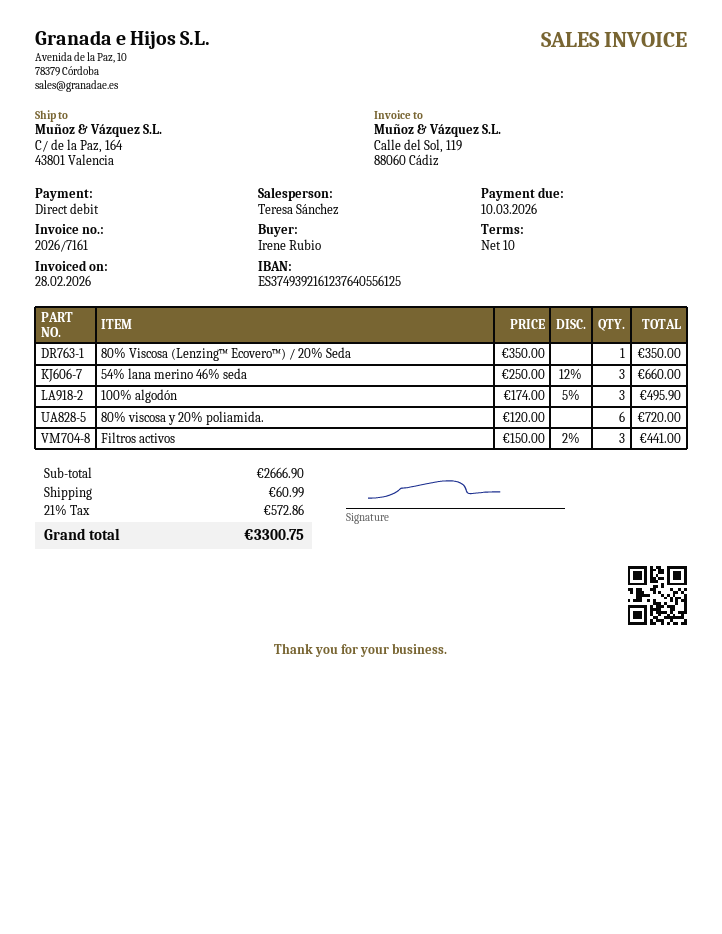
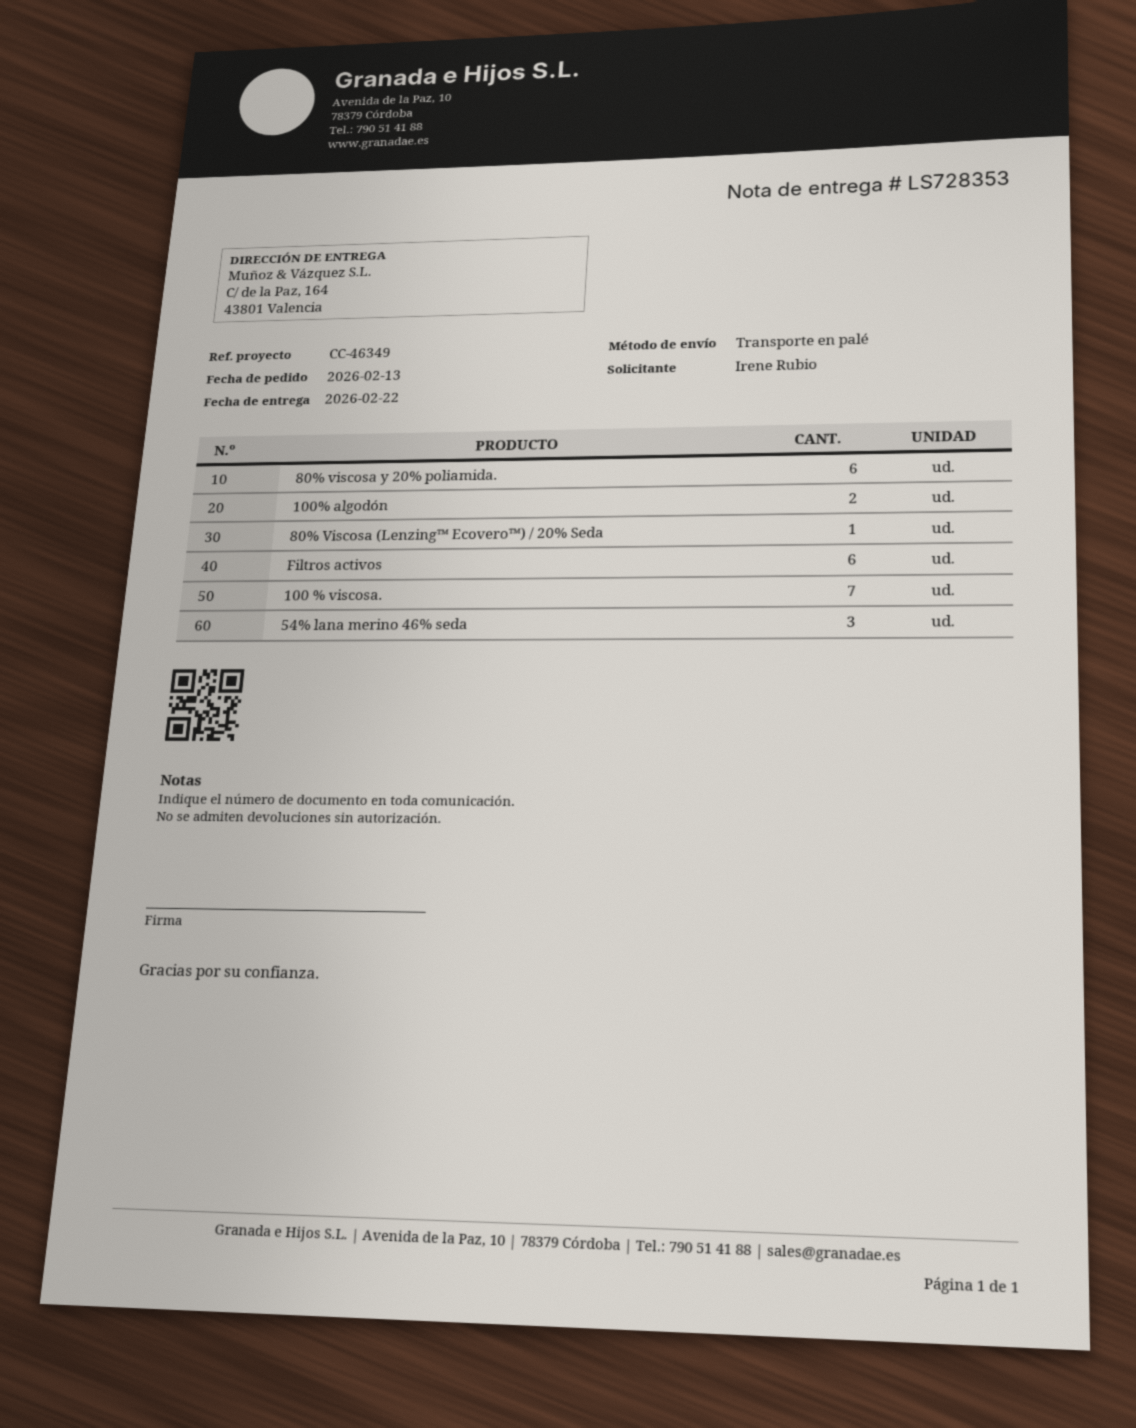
100% algodón: 3 -> 2
Filtros activos: 3 -> 6
100 % viscosa.: none -> 7

